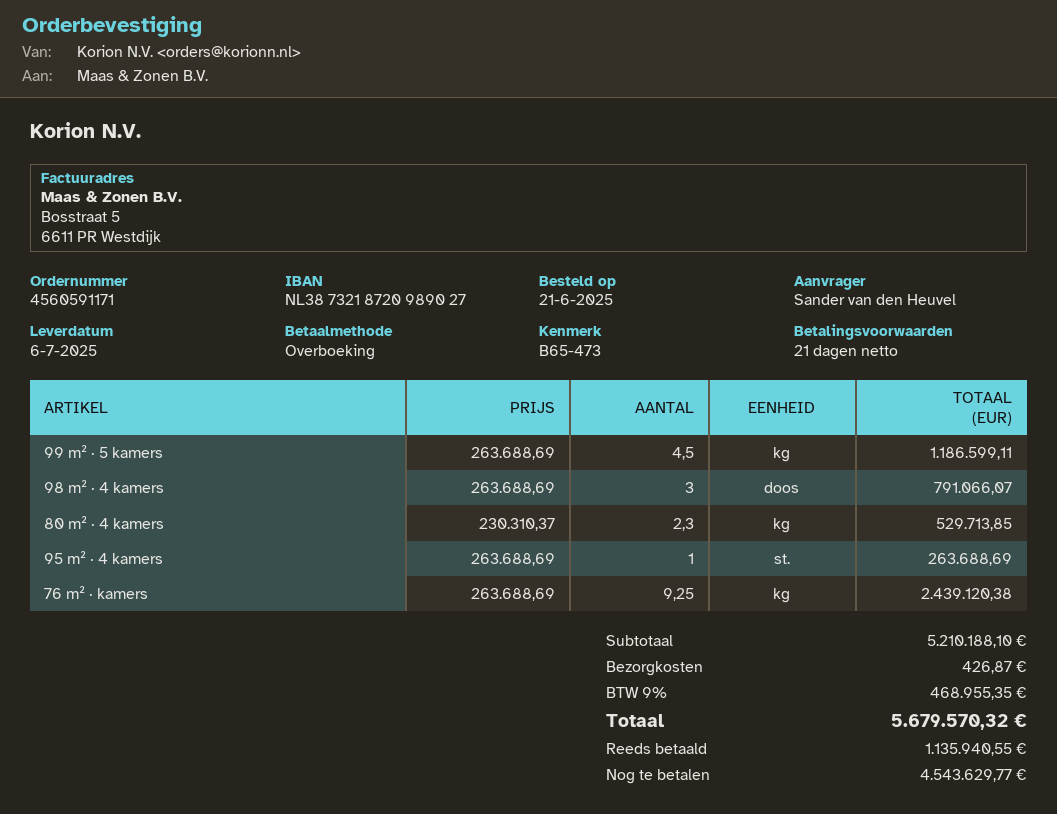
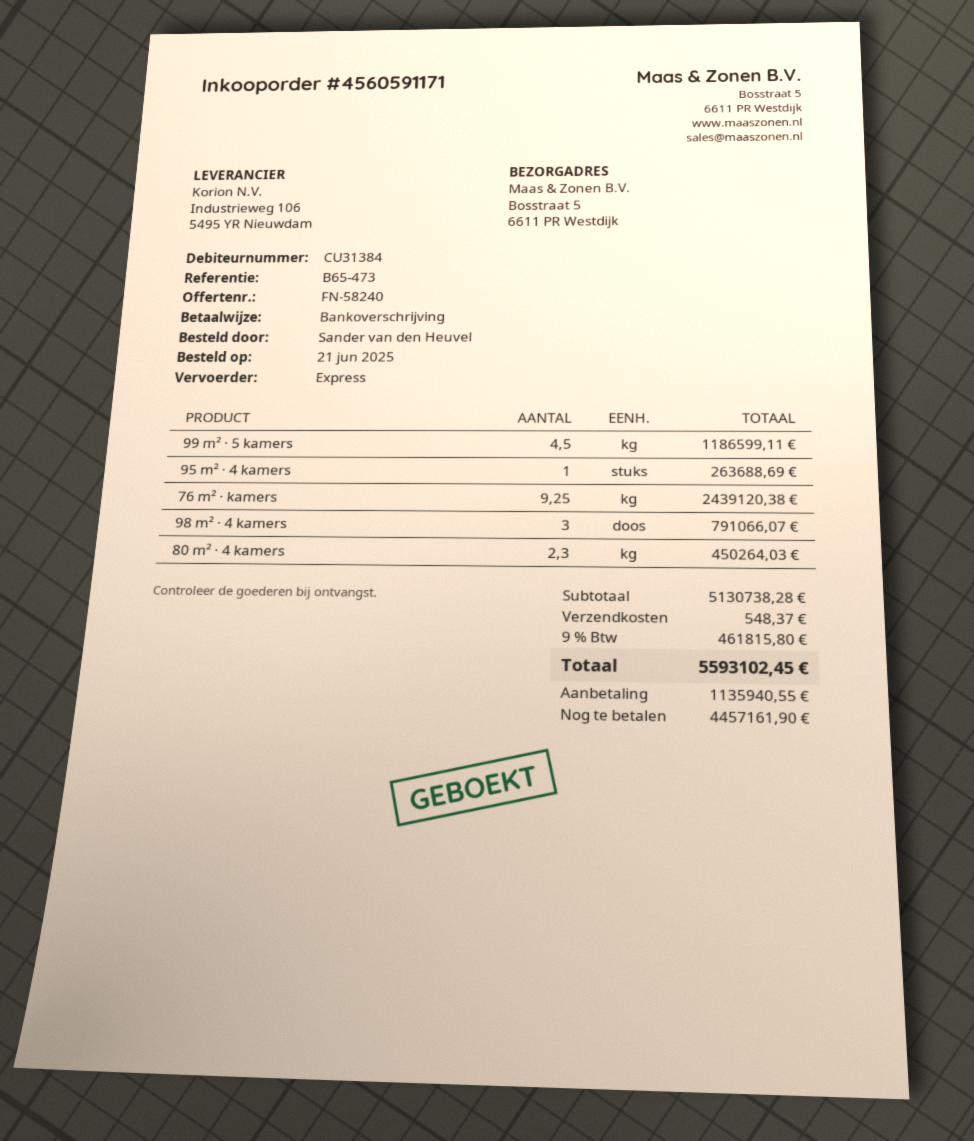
80 m² · 4 kamers: 2.3 for 529713.85 -> 2.3 for 450264.03
subtotal: 5210188.10 -> 5130738.28
shipping: 426.87 -> 548.37
tax: 9% = 468955.35 -> 9% = 461815.80
total: 5679570.32 -> 5593102.45
balance: 4543629.77 -> 4457161.90

